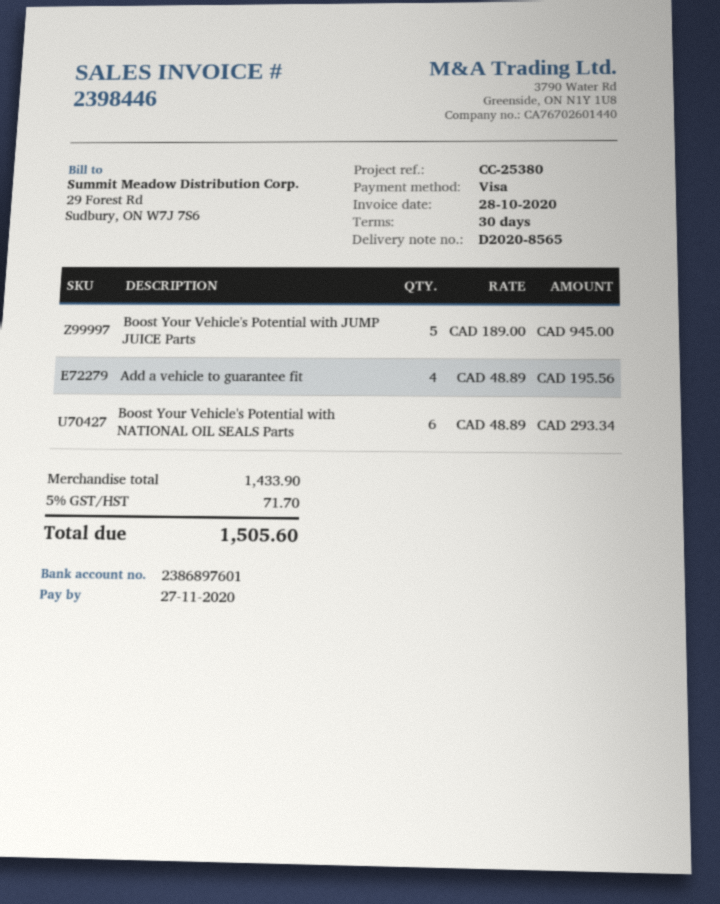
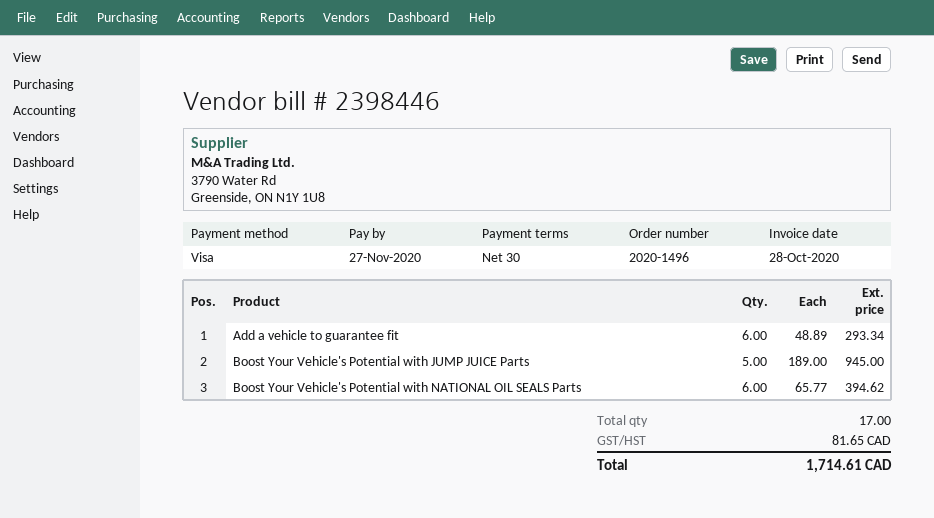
Add a vehicle to guarantee fit: 4 x 48.89 = 195.56 -> 6 x 48.89 = 293.34
Boost Your Vehicle's Potential with NATIONAL OIL SEALS Parts: 6 x 48.89 = 293.34 -> 6 x 65.77 = 394.62
tax: 71.70 -> 81.65
total: 1505.60 -> 1714.61

